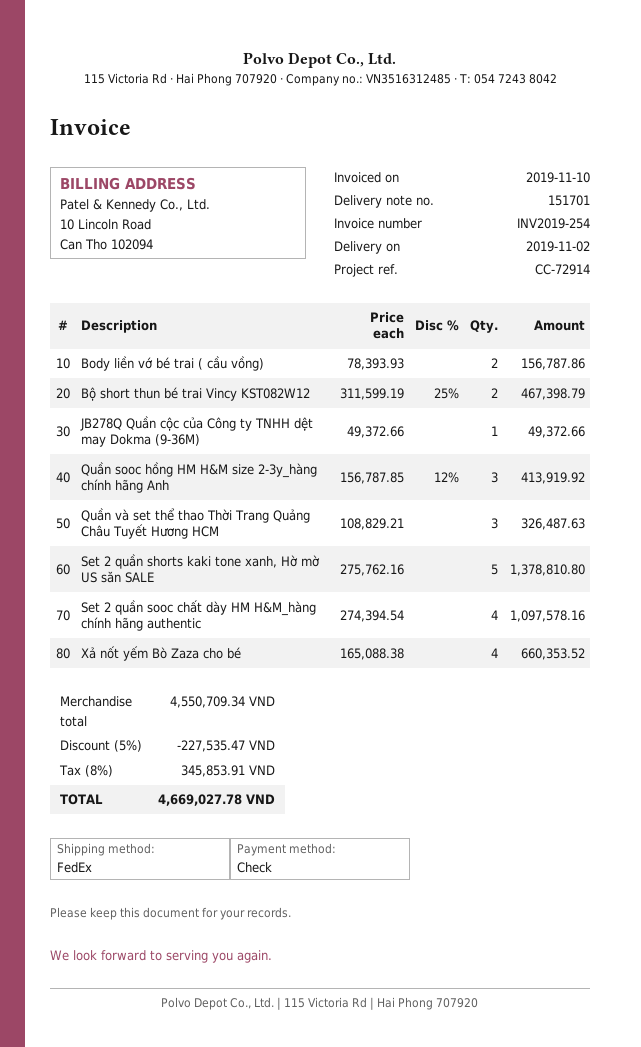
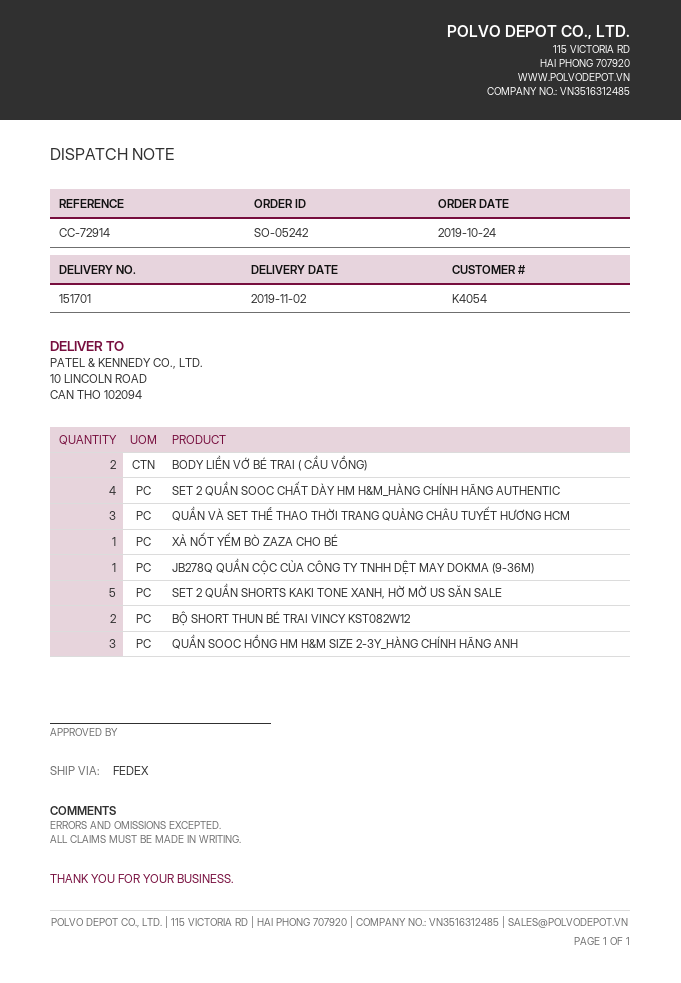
Xả nốt yếm Bò Zaza cho bé: 4 -> 1

